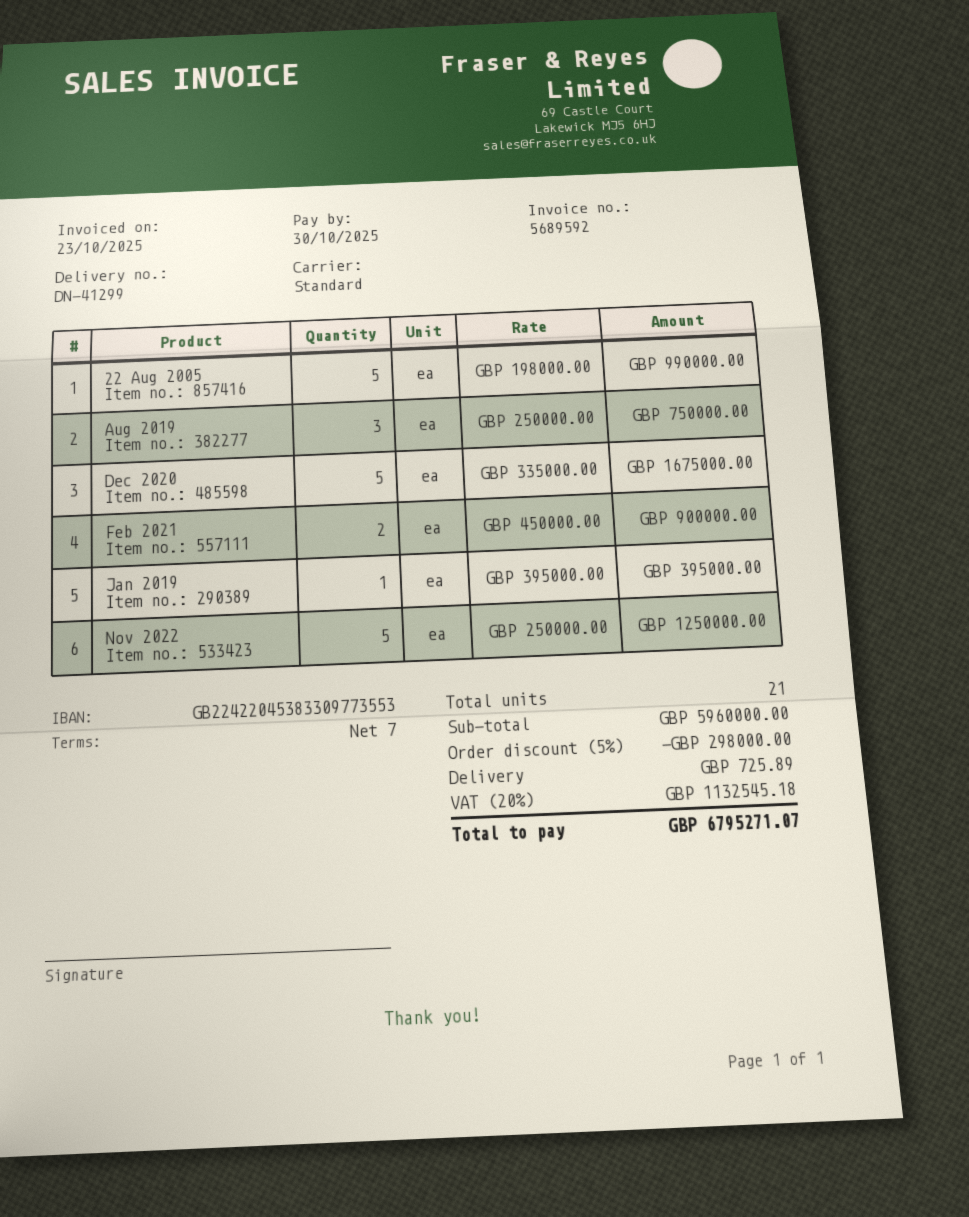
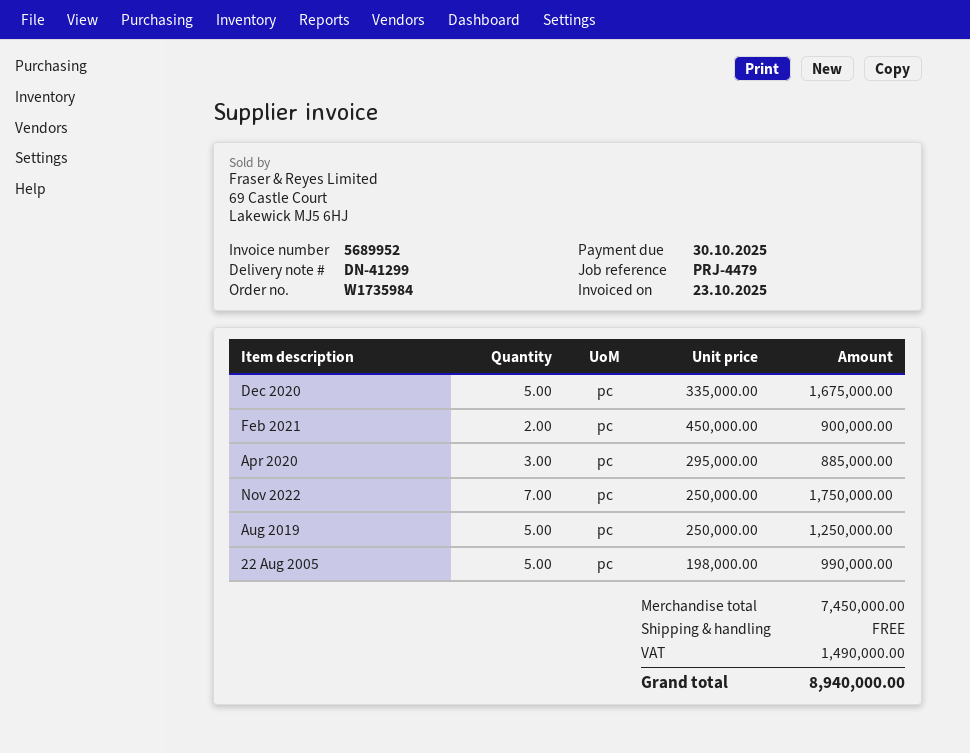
invoice number: 5689592 -> 5689952
Aug 2019: 3 x 250000.00 = 750000.00 -> 5 x 250000.00 = 1250000.00
Jan 2019: 1 x 395000.00 = 395000.00 -> none
Nov 2022: 5 x 250000.00 = 1250000.00 -> 7 x 250000.00 = 1750000.00
Apr 2020: none -> 3 x 295000.00 = 885000.00
subtotal: 5960000.00 -> 7450000.00
discount: 5% = 298000.00 -> none
shipping: 725.89 -> 0.00
tax: 1132545.18 -> 1490000.00
total: 6795271.07 -> 8940000.00

